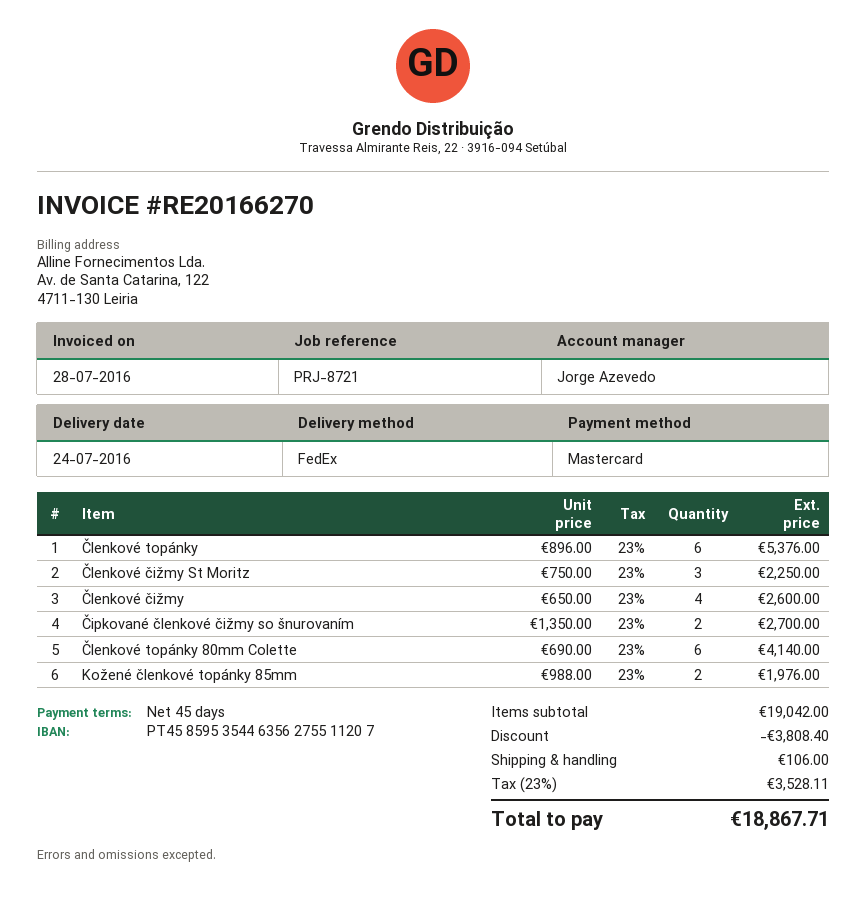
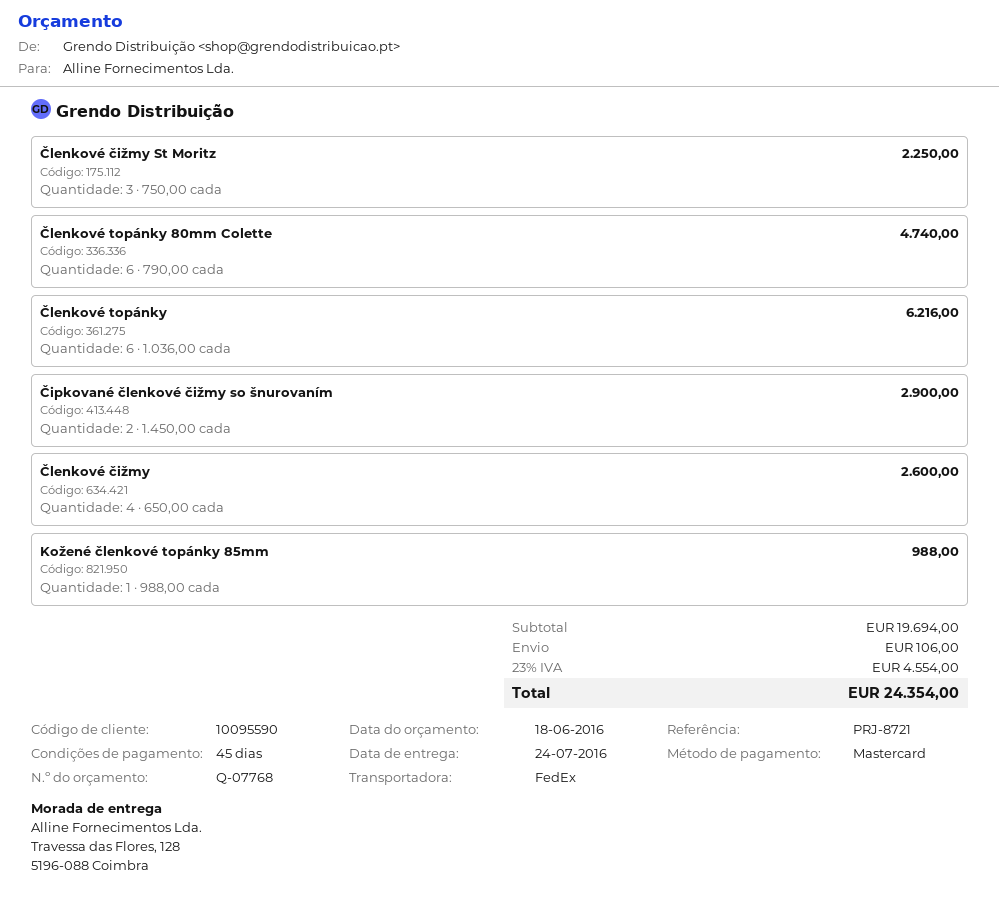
Členkové topánky: 6 x 896.00 = 5376.00 -> 6 x 1036.00 = 6216.00
Čipkované členkové čižmy so šnurovaním: 2 x 1350.00 = 2700.00 -> 2 x 1450.00 = 2900.00
Členkové topánky 80mm Colette: 6 x 690.00 = 4140.00 -> 6 x 790.00 = 4740.00
Kožené členkové topánky 85mm: 2 x 988.00 = 1976.00 -> 1 x 988.00 = 988.00
subtotal: 19042.00 -> 19694.00
discount: 3808.40 -> none
tax: 23% = 3528.11 -> 23% = 4554.00
total: 18867.71 -> 24354.00

